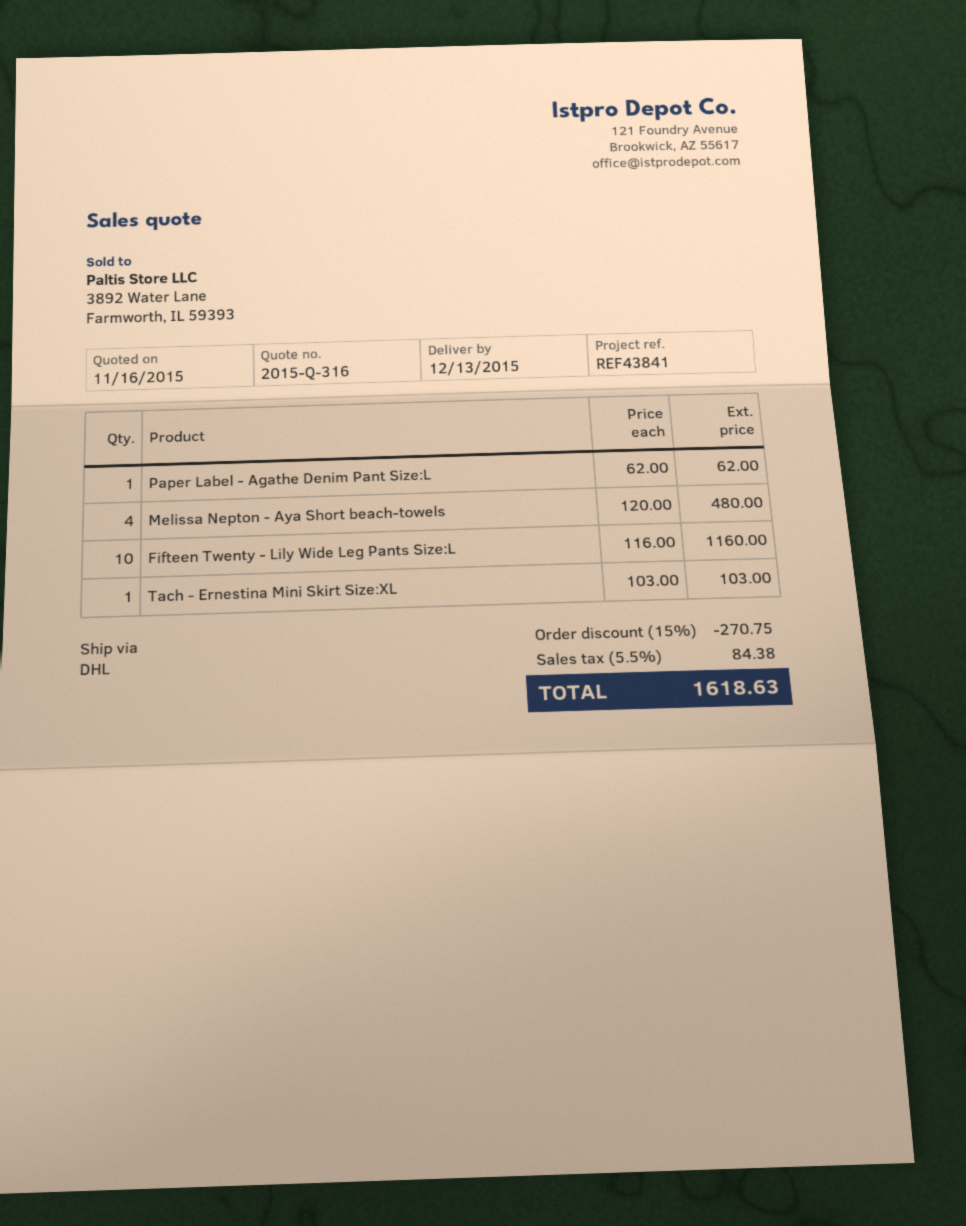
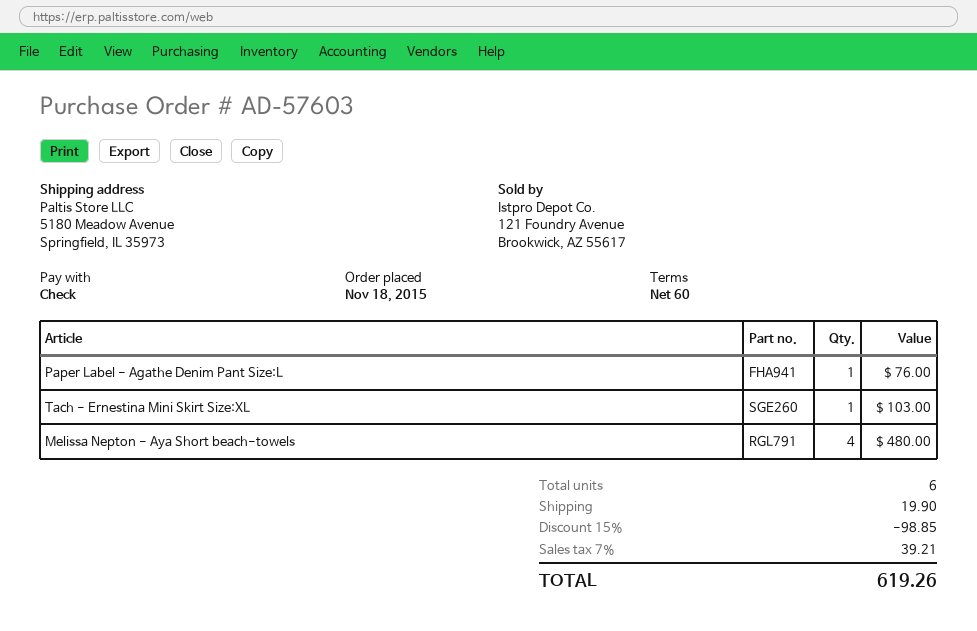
Paper Label - Agathe Denim Pant Size:L: 1 for 62.00 -> 1 for 76.00
Fifteen Twenty - Lily Wide Leg Pants Size:L: 10 for 1160.00 -> none
discount: 15% = 270.75 -> 15% = 98.85
shipping: none -> 19.90
tax: 5.5% = 84.38 -> 7% = 39.21
total: 1618.63 -> 619.26

